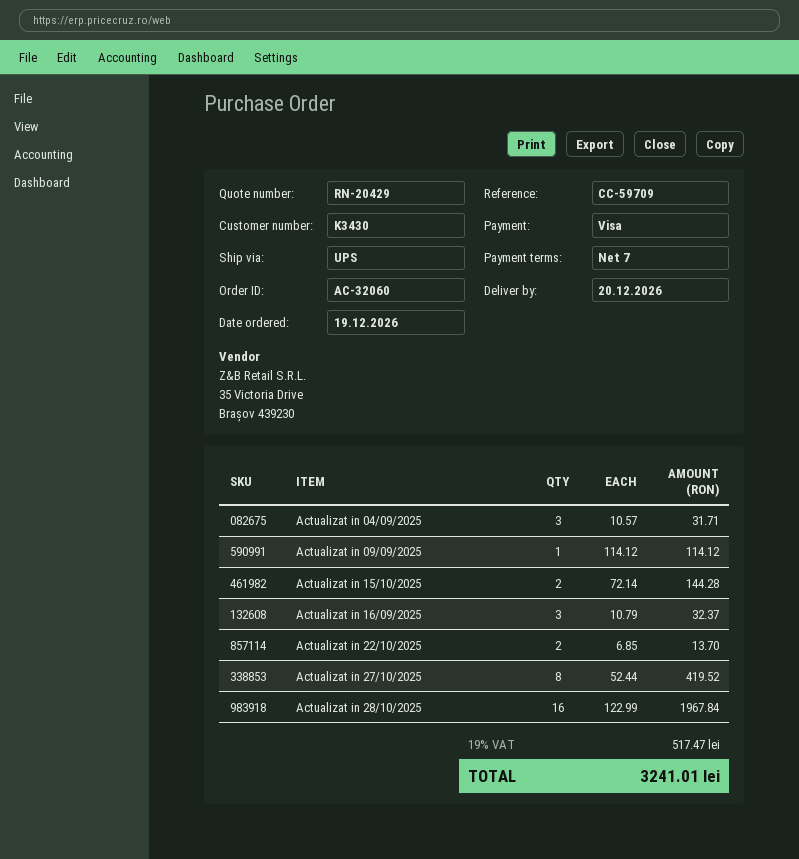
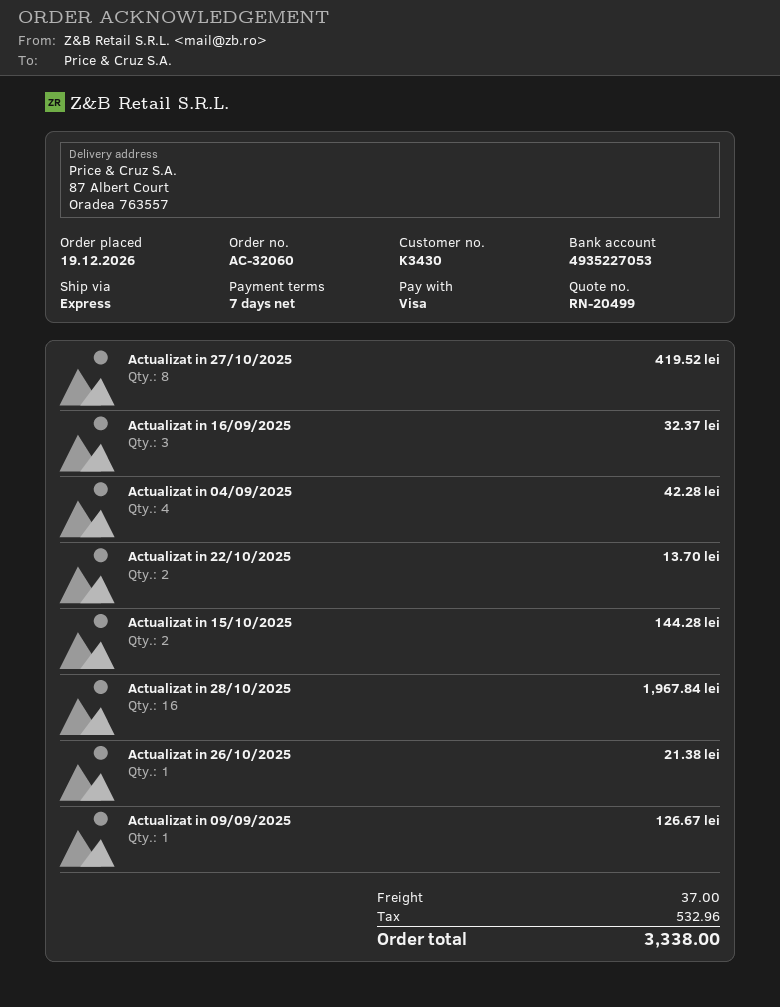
quote number: RN-20429 -> RN-20499
shipping method: UPS -> express
Actualizat in 04/09/2025: 3 for 31.71 -> 4 for 42.28
Actualizat in 09/09/2025: 1 for 114.12 -> 1 for 126.67
Actualizat in 26/10/2025: none -> 1 for 21.38
shipping: none -> 37.00
tax: 517.47 -> 532.96
total: 3241.01 -> 3338.00

